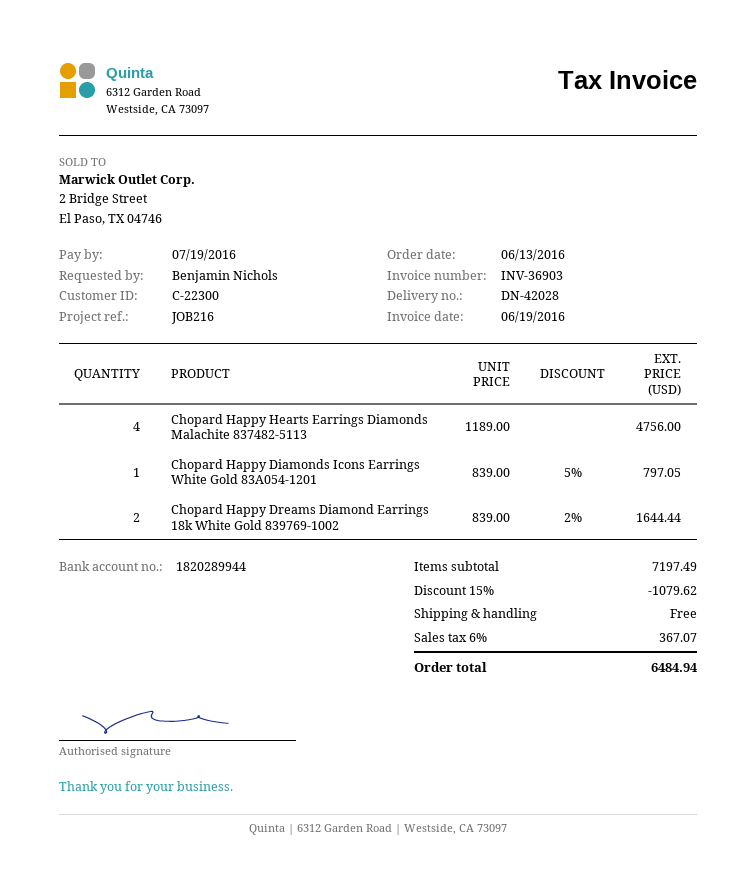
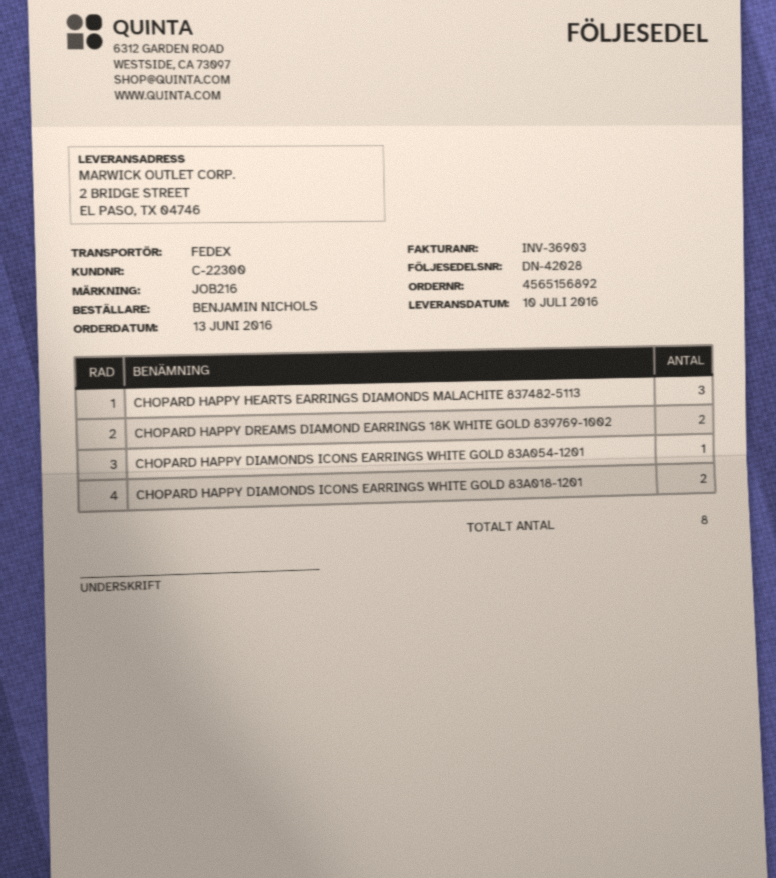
Chopard Happy Hearts Earrings Diamonds Malachite 837482-5113: 4 -> 3
CHOPARD HAPPY DIAMONDS ICONS EARRINGS WHITE GOLD 83A018-1201: none -> 2

